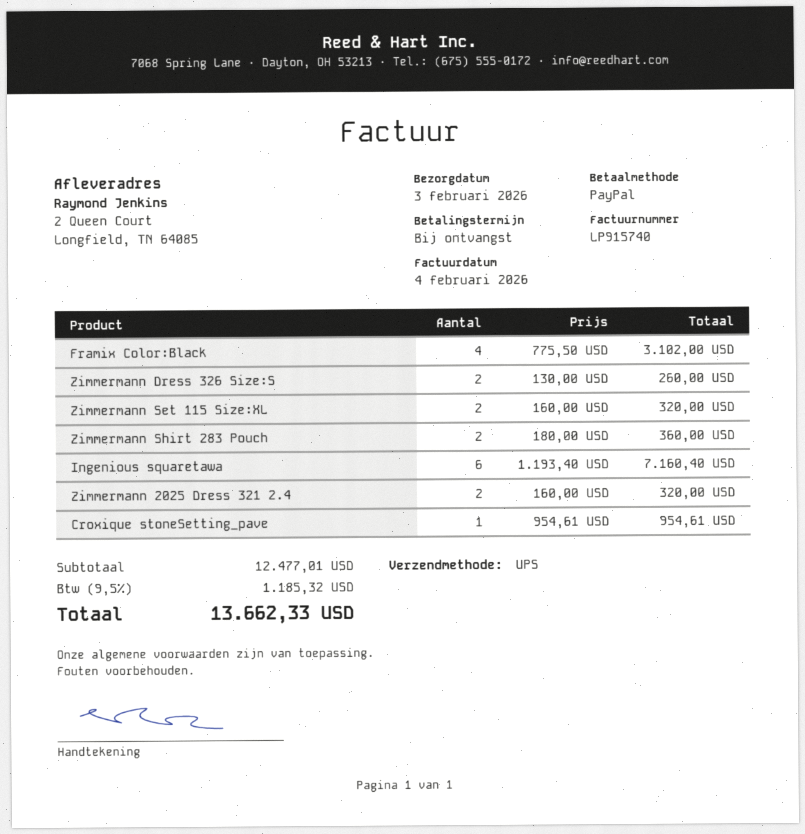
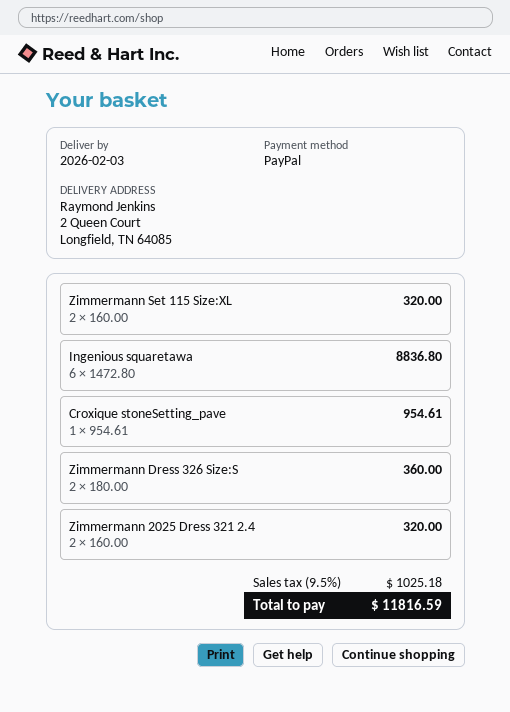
Framix Color:Black: 4 x 775.50 = 3102.00 -> none
Zimmermann Dress 326 Size:S: 2 x 130.00 = 260.00 -> 2 x 180.00 = 360.00
Zimmermann Shirt 283 Pouch: 2 x 180.00 = 360.00 -> none
Ingenious squaretawa: 6 x 1193.40 = 7160.40 -> 6 x 1472.80 = 8836.80
tax: 9.5% = 1185.32 -> 9.5% = 1025.18
total: 13662.33 -> 11816.59

